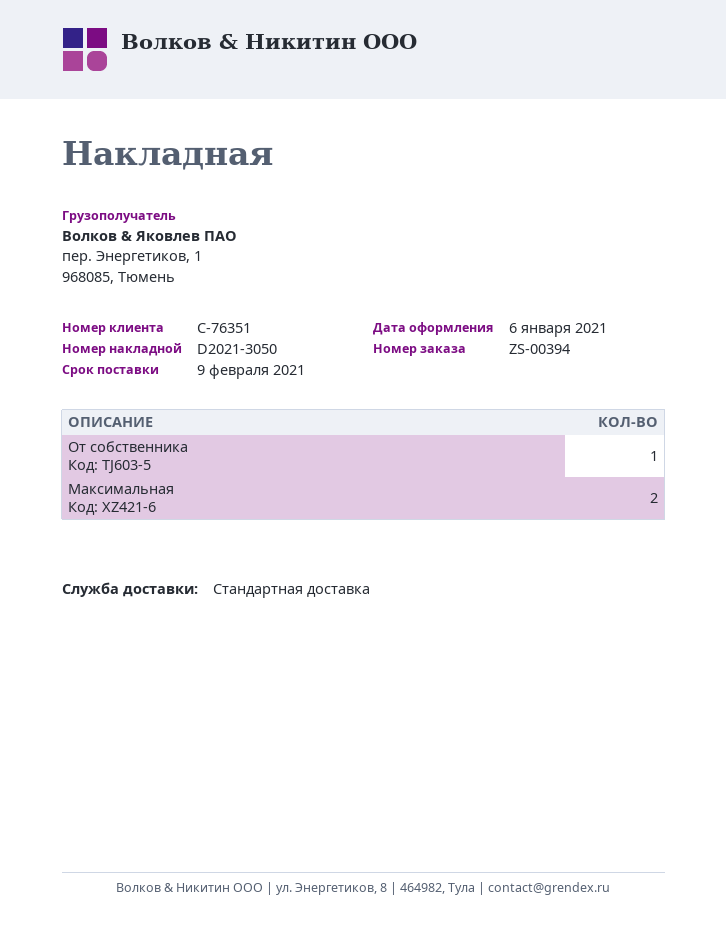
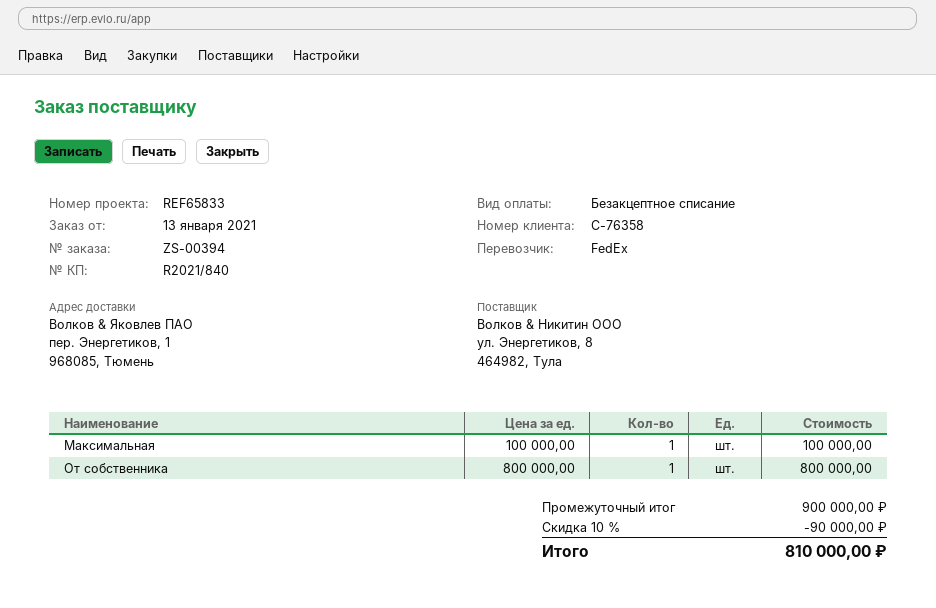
order date: 2021-01-06 -> 2021-01-13
customer number: C-76351 -> C-76358
shipping method: standard -> FedEx
Максимальная: 2 -> 1

